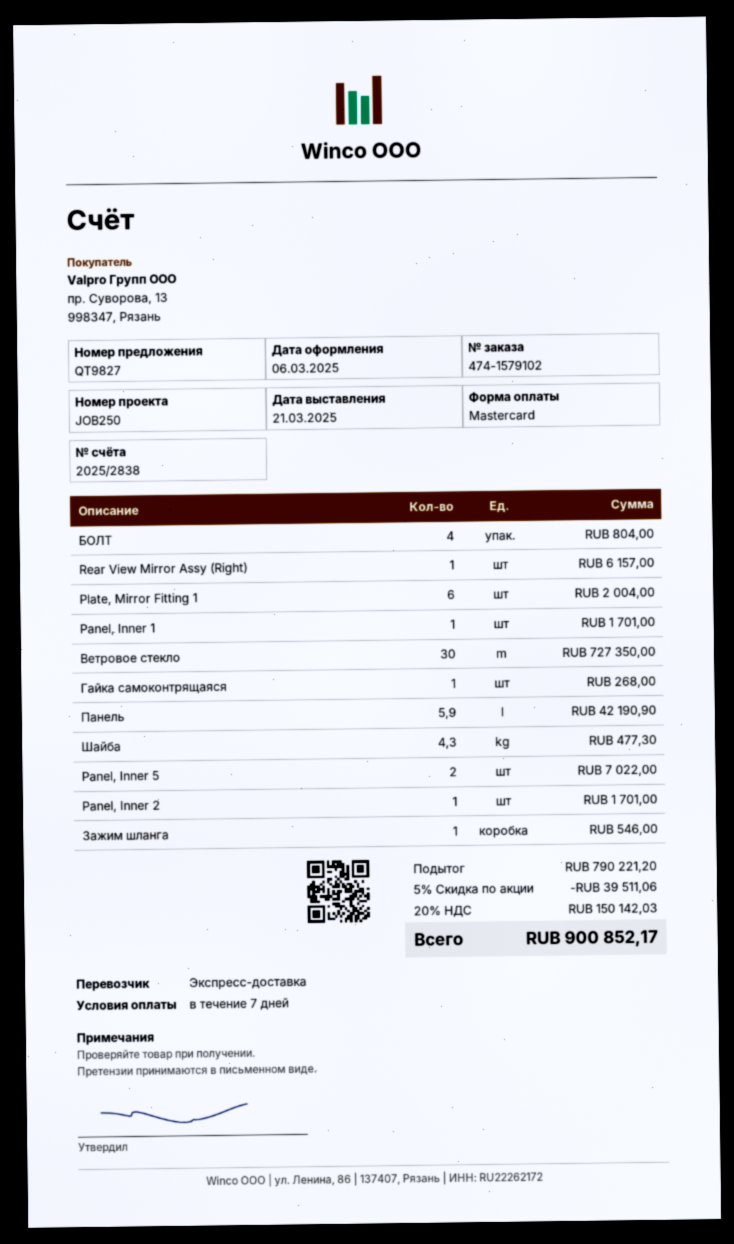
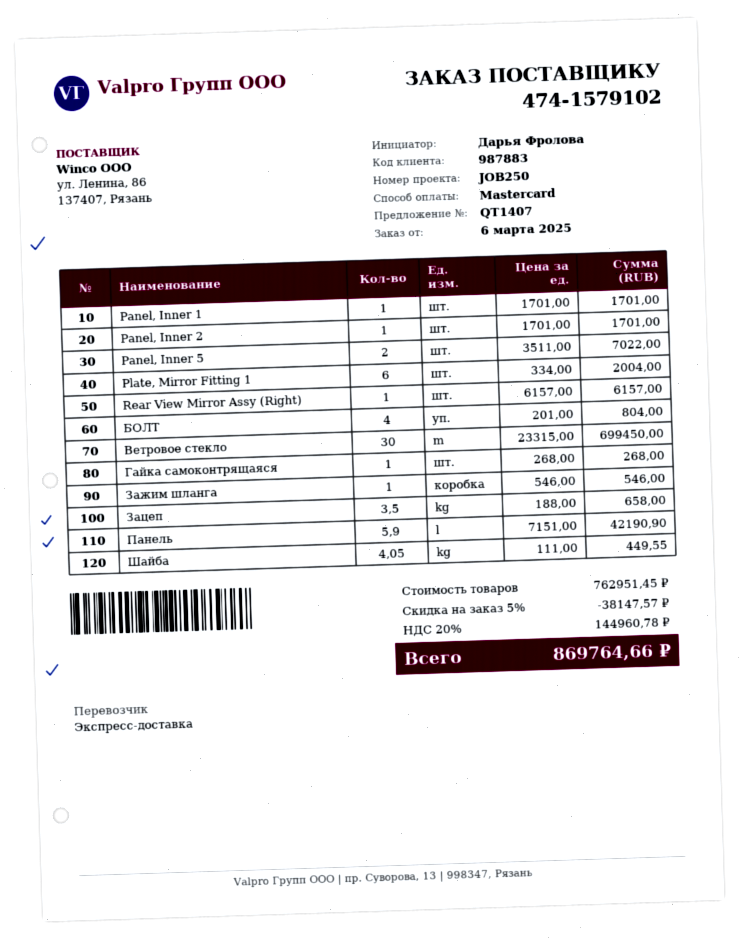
quote number: QT9827 -> QT1407
Ветровое стекло: 30 for 727350.00 -> 30 for 699450.00
Шайба: 4.3 for 477.30 -> 4.05 for 449.55
Зацеп: none -> 3.5 for 658.00
subtotal: 790221.20 -> 762951.45
discount: 5% = 39511.06 -> 5% = 38147.57
tax: 20% = 150142.03 -> 20% = 144960.78
total: 900852.17 -> 869764.66

